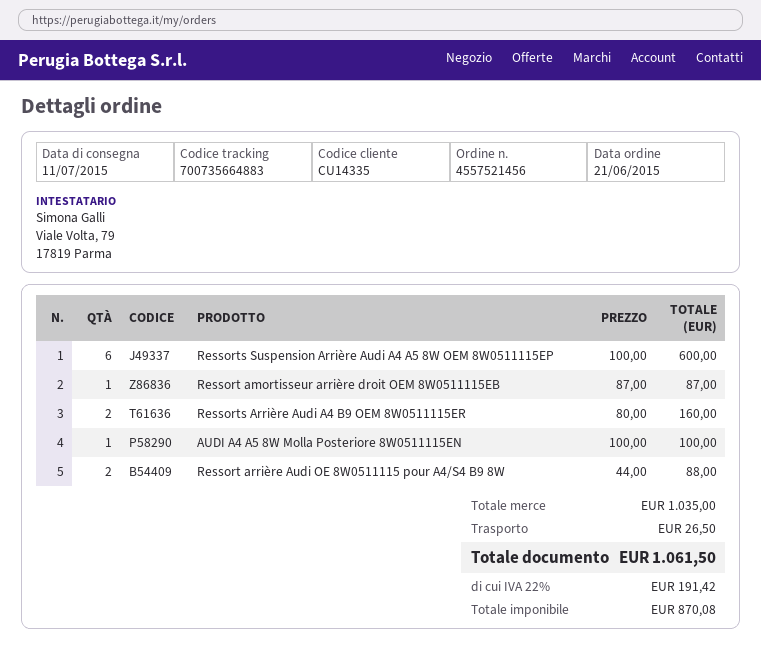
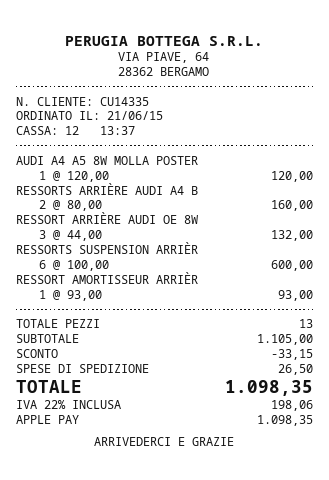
Ressort amortisseur arrière droit OEM 8W0511115EB: 1 x 87.00 = 87.00 -> 1 x 93.00 = 93.00
AUDI A4 A5 8W Molla Posteriore 8W0511115EN: 1 x 100.00 = 100.00 -> 1 x 120.00 = 120.00
Ressort arrière Audi OE 8W0511115 pour A4/S4 B9 8W: 2 x 44.00 = 88.00 -> 3 x 44.00 = 132.00
subtotal: 1035.00 -> 1105.00
discount: none -> 33.15
tax: 22% = 191.42 -> 22% = 198.06
total: 1061.50 -> 1098.35

